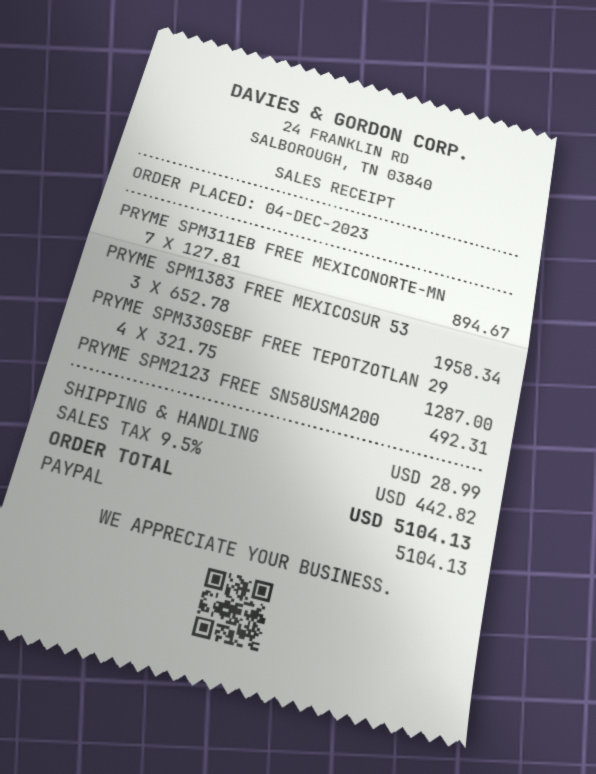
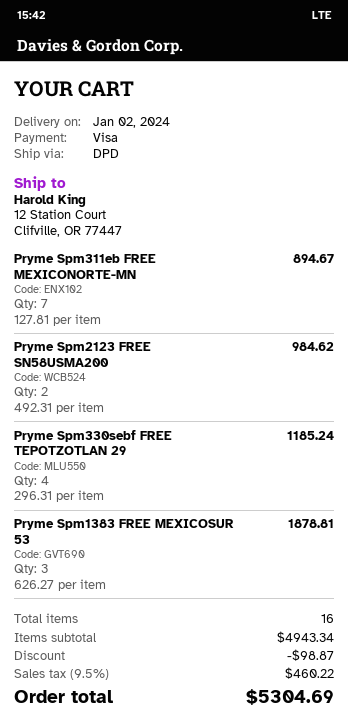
payment method: PayPal -> Visa
PRYME SPM1383 FREE MEXICOSUR 53: 3 x 652.78 = 1958.34 -> 3 x 626.27 = 1878.81
PRYME SPM330SEBF FREE TEPOTZOTLAN 29: 4 x 321.75 = 1287.00 -> 4 x 296.31 = 1185.24
PRYME SPM2123 FREE SN58USMA200: 1 x 492.31 = 492.31 -> 2 x 492.31 = 984.62
discount: none -> 98.87
shipping: 28.99 -> none
tax: 9.5% = 442.82 -> 9.5% = 460.22
total: 5104.13 -> 5304.69

